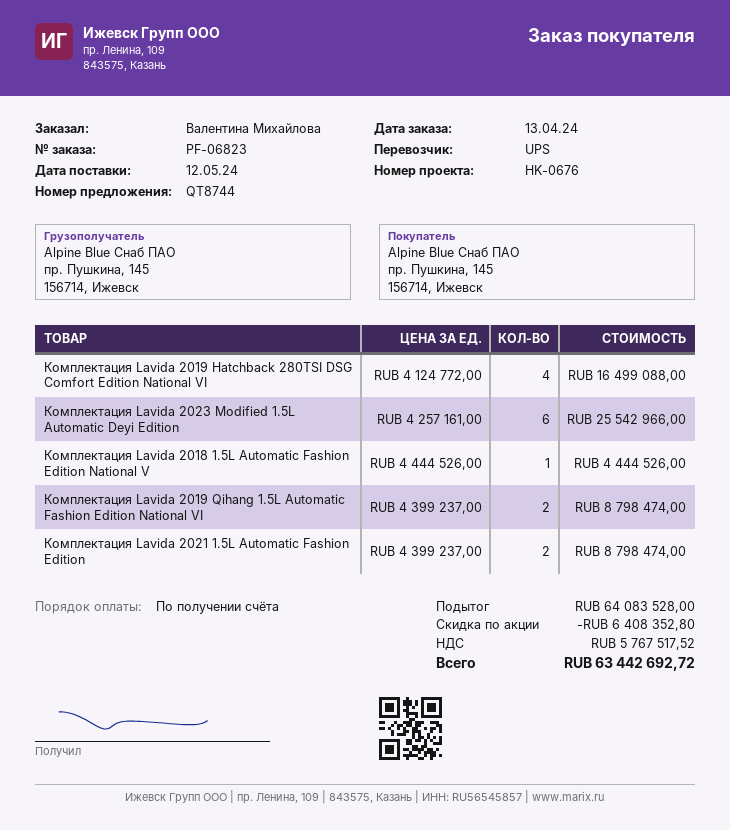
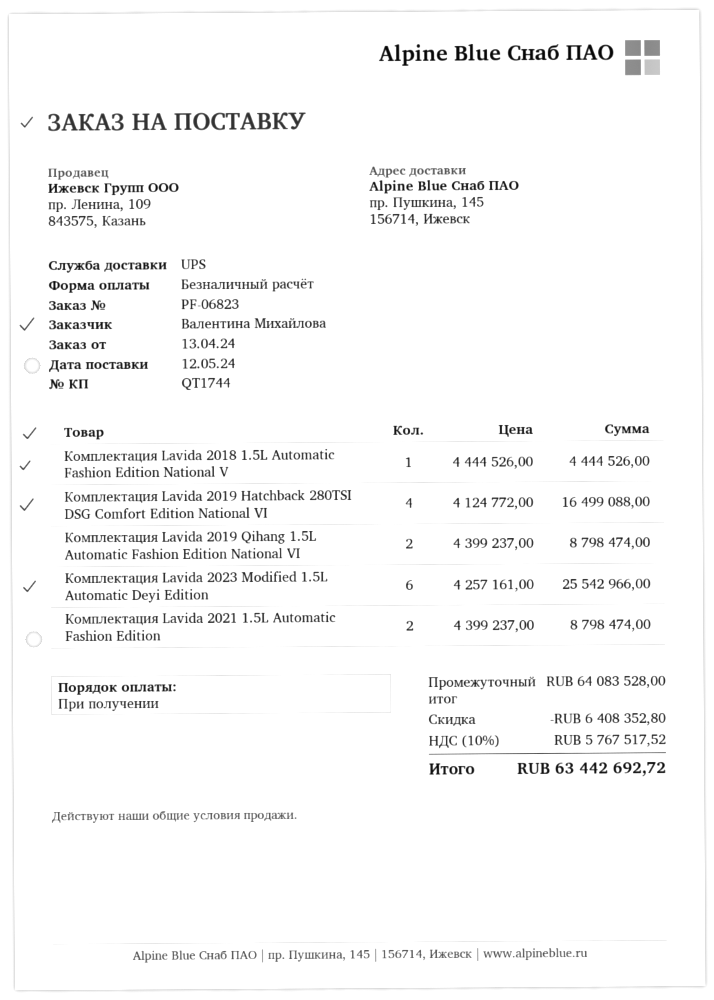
quote number: QT8744 -> QT1744

